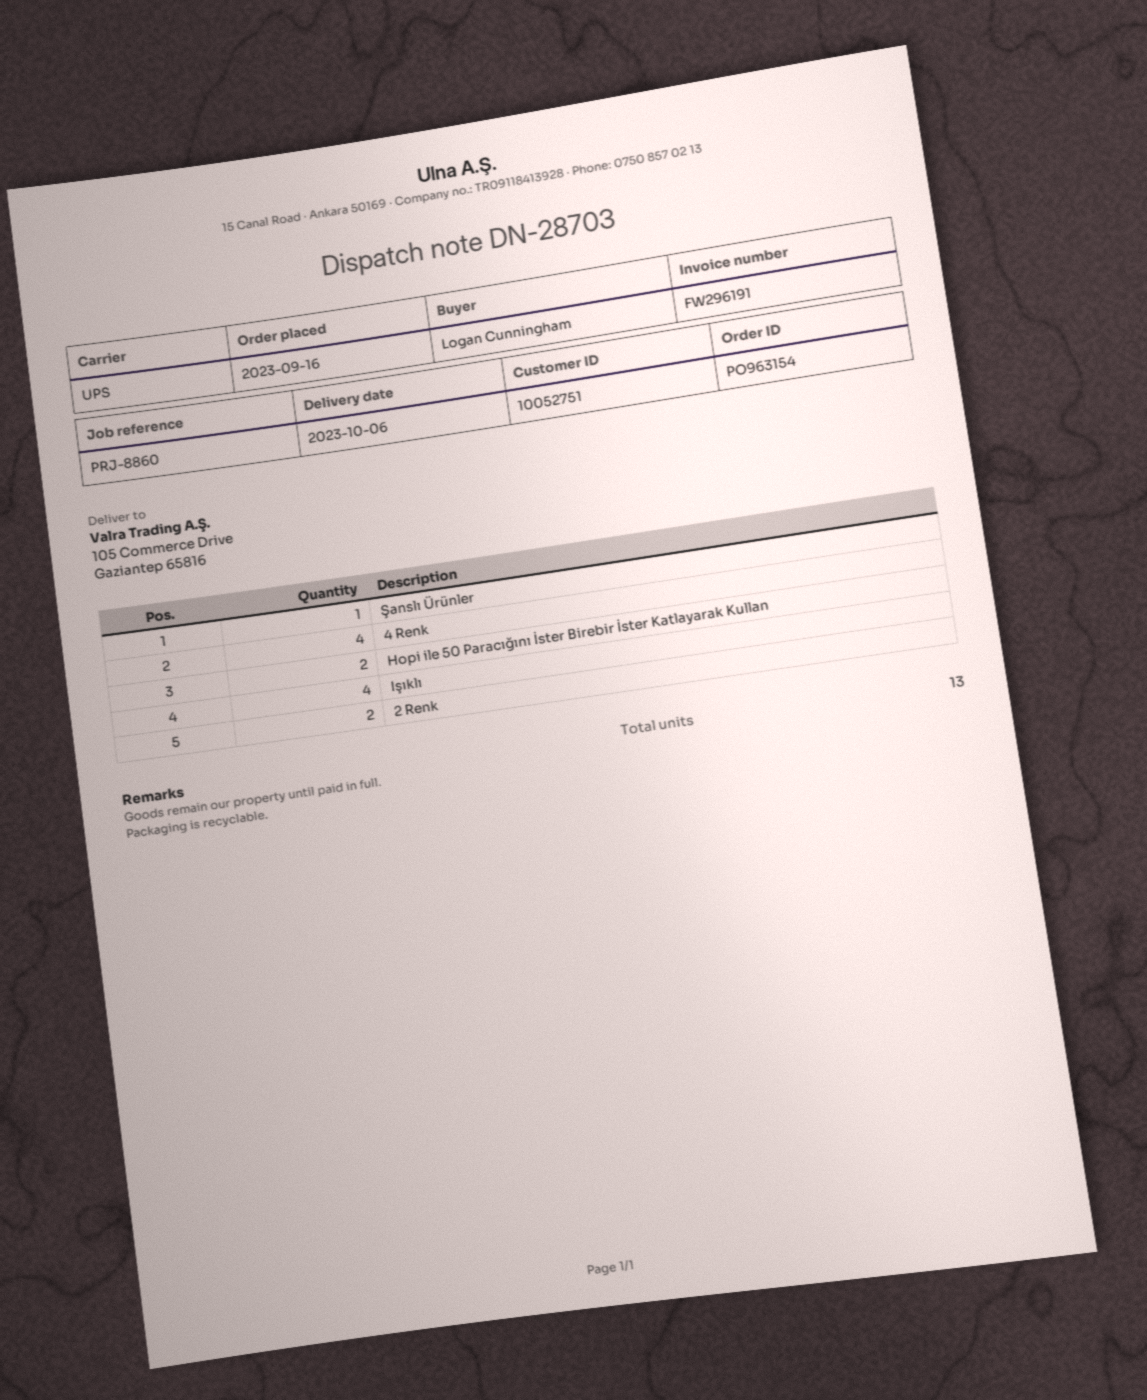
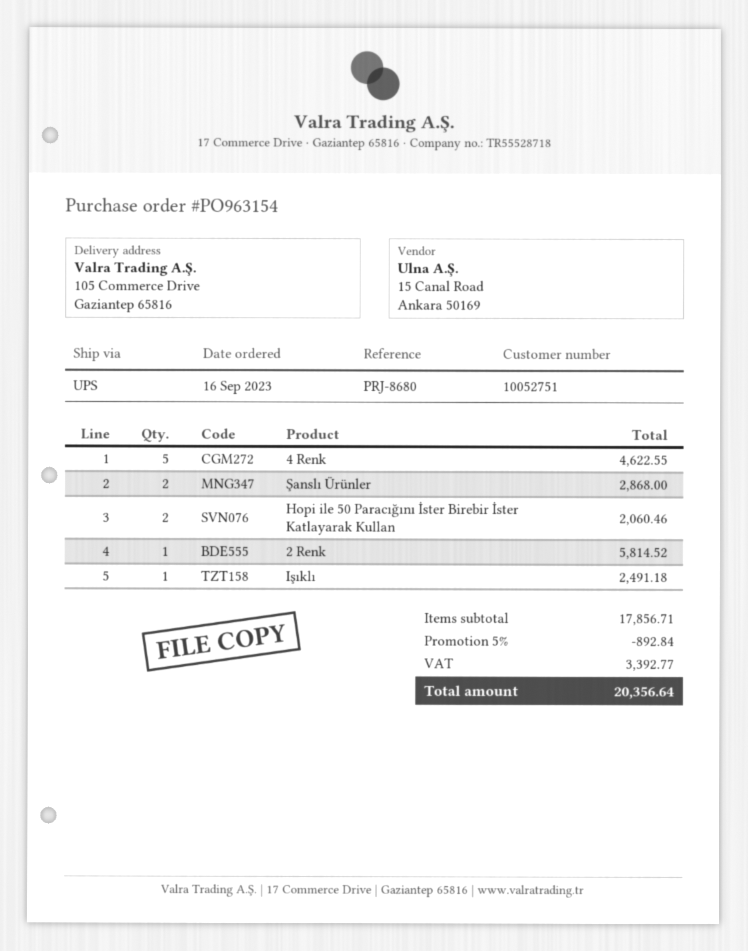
reference: PRJ-8860 -> PRJ-8680
Şanslı Ürünler: 1 -> 2
4 Renk: 4 -> 5
Işıklı: 4 -> 1
2 Renk: 2 -> 1

